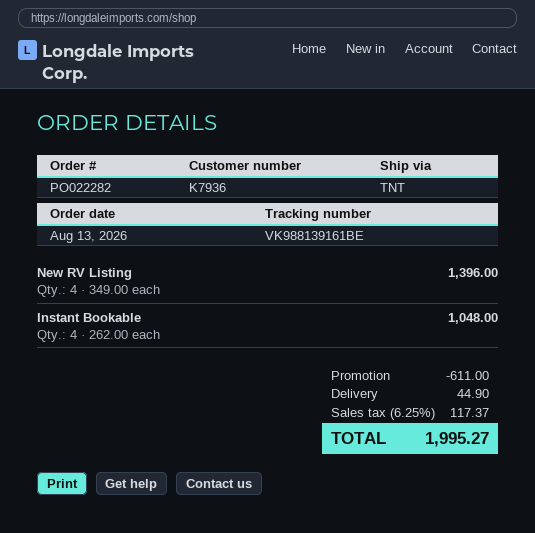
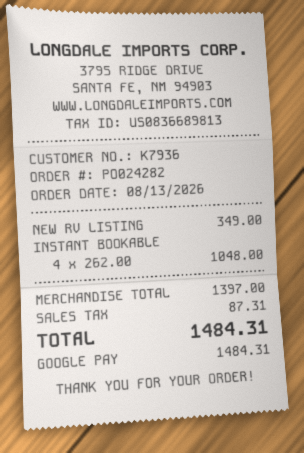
order number: PO022282 -> PO024282
New RV Listing: 4 x 349.00 = 1396.00 -> 1 x 349.00 = 349.00
discount: 611.00 -> none
shipping: 44.90 -> none
tax: 117.37 -> 87.31
total: 1995.27 -> 1484.31

